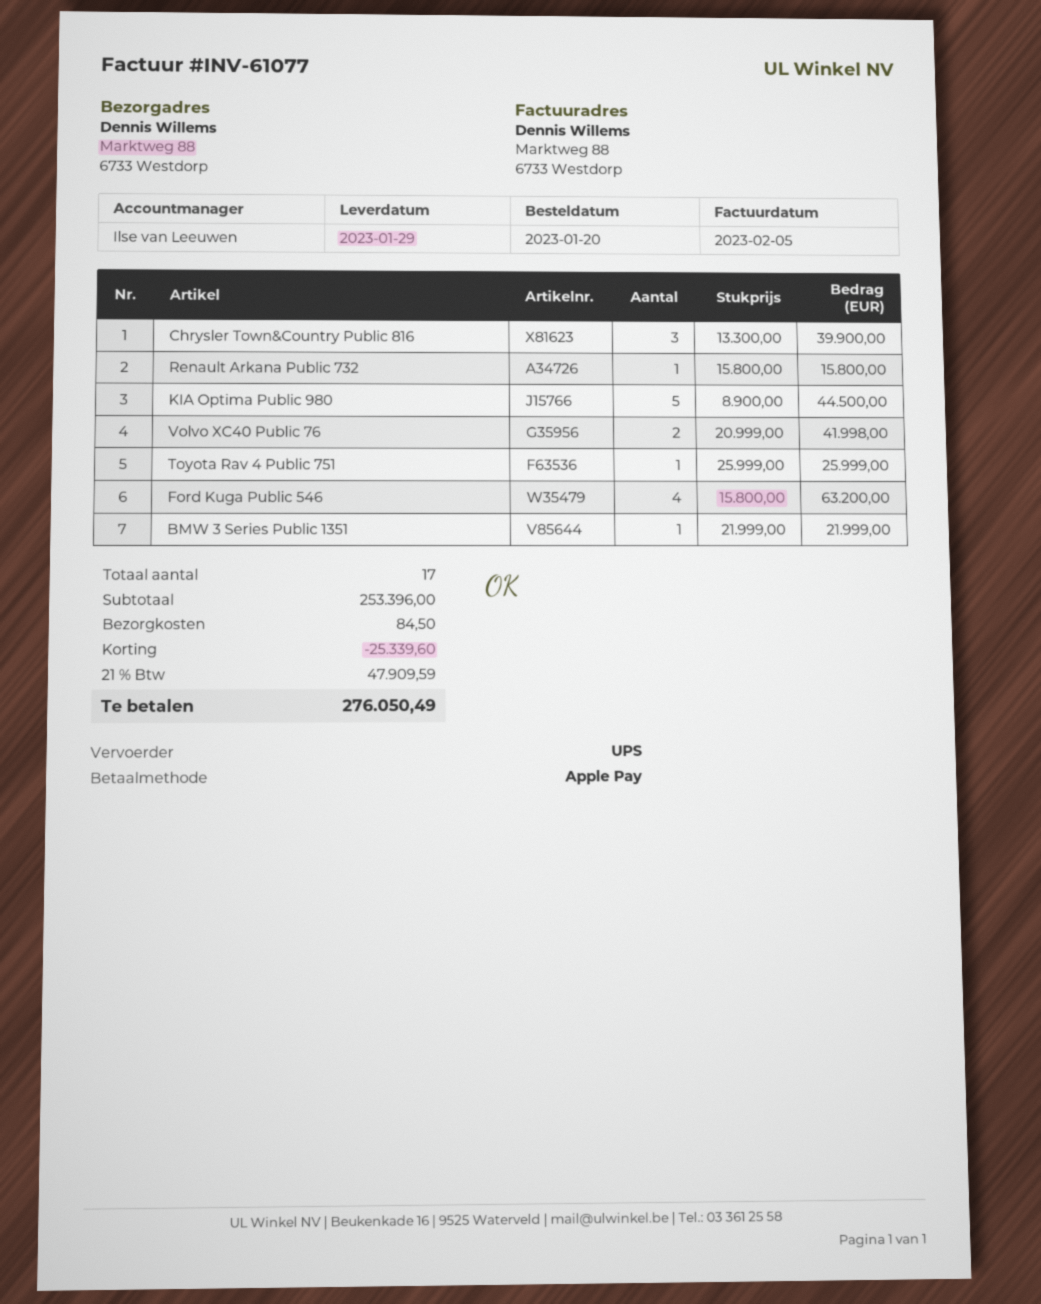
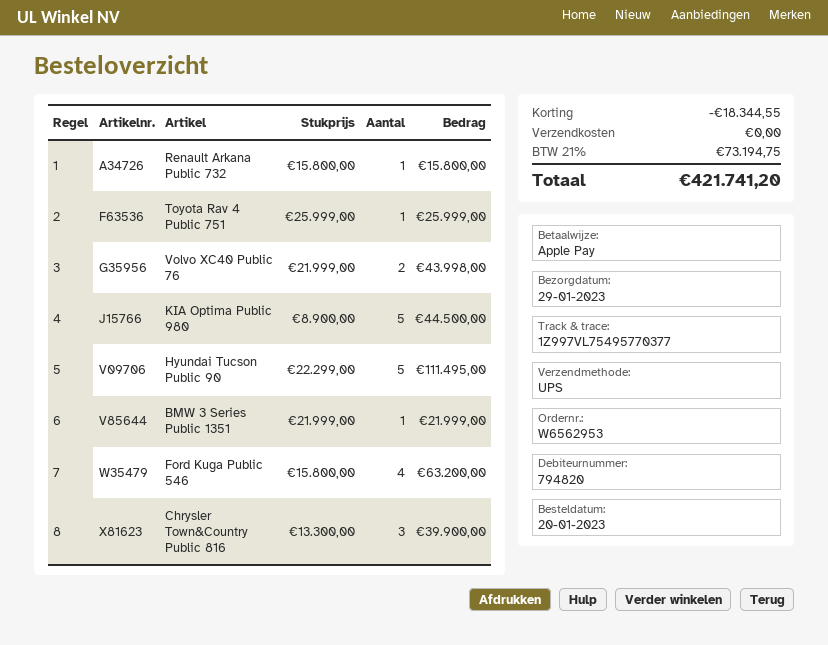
Volvo XC40 Public 76: 2 x 20999.00 = 41998.00 -> 2 x 21999.00 = 43998.00
Hyundai Tucson Public 90: none -> 5 x 22299.00 = 111495.00
discount: 25339.60 -> 18344.55
shipping: 84.50 -> 0.00
tax: 21% = 47909.59 -> 21% = 73194.75
total: 276050.49 -> 421741.20

